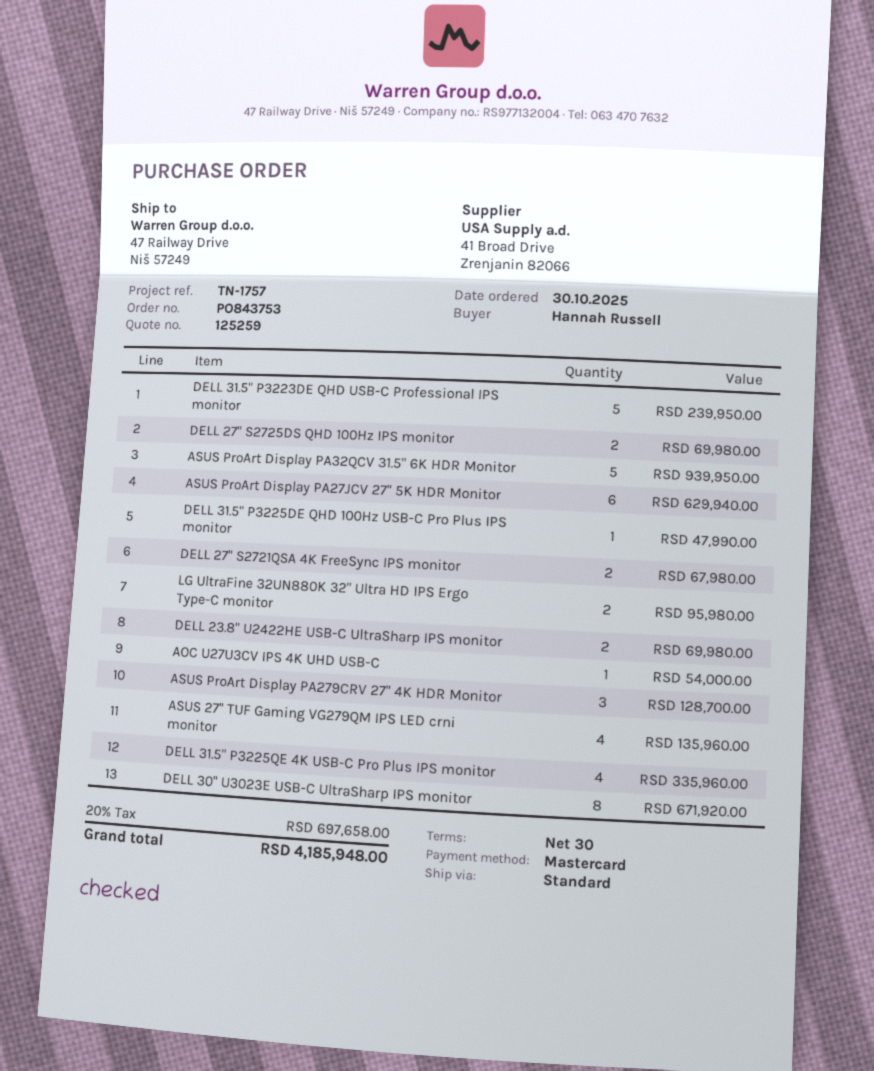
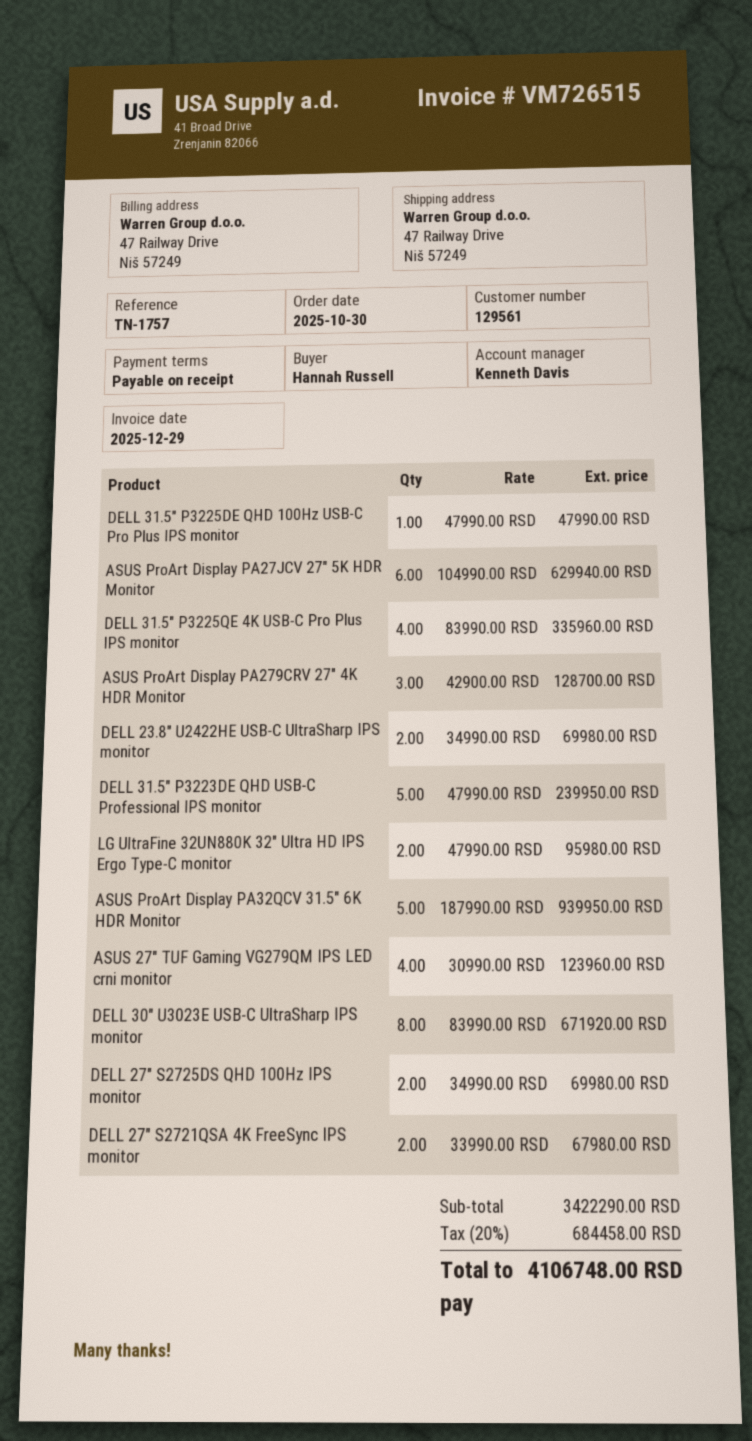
payment terms: 30 days -> on receipt
AOC U27U3CV IPS 4K UHD USB-C: 1 for 54000.00 -> none
ASUS 27" TUF Gaming VG279QM IPS LED crni monitor: 4 for 135960.00 -> 4 for 123960.00
tax: 20% = 697658.00 -> 20% = 684458.00
total: 4185948.00 -> 4106748.00

